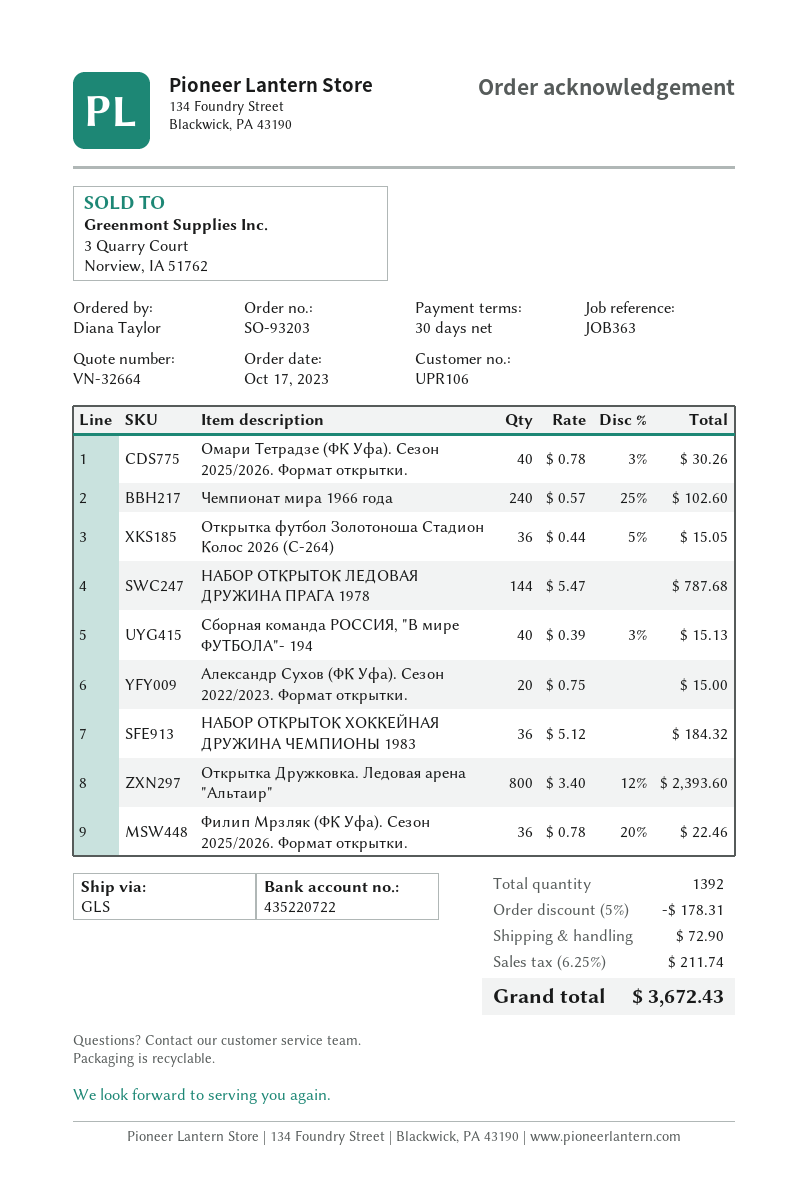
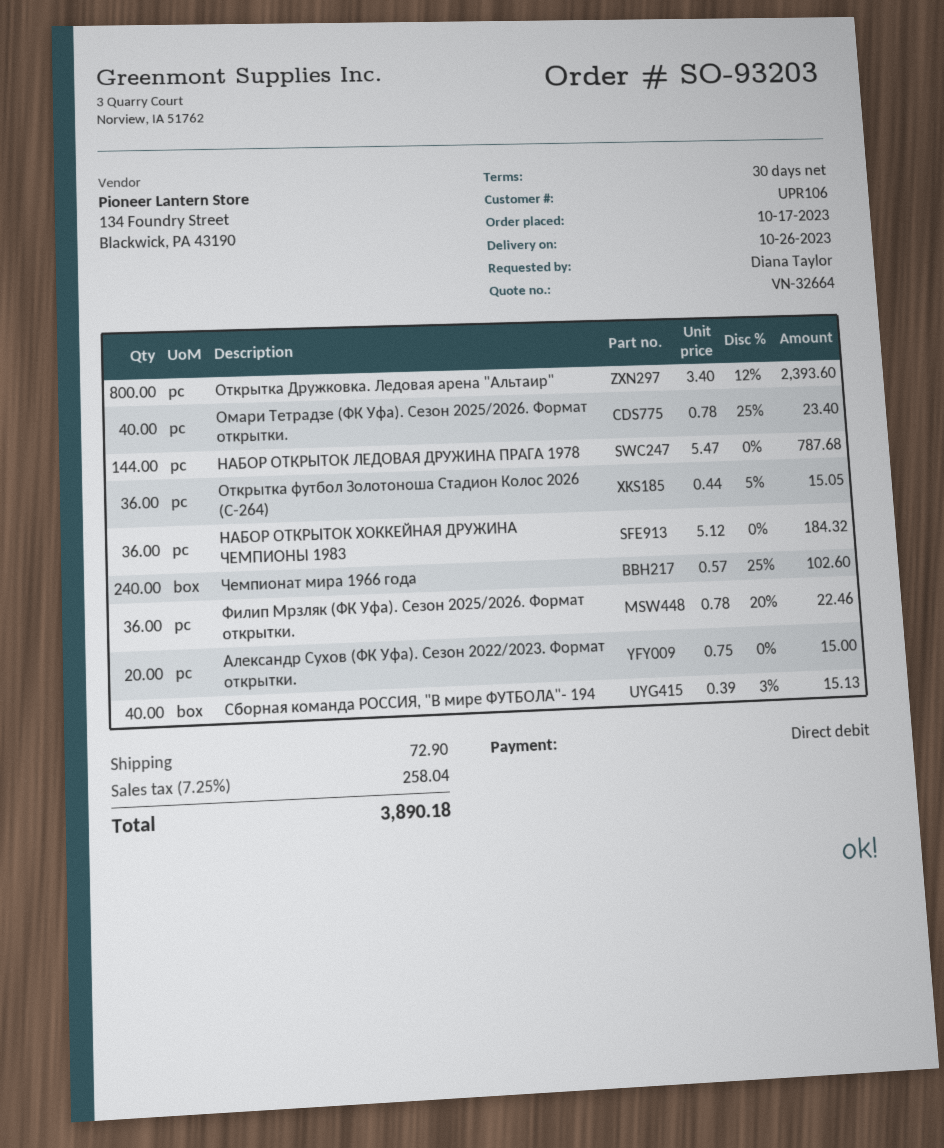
Омари Тетрадзе (ФК Уфа). Сезон 2025/2026. Формат открытки.: 40 x 0.78 - 3% = 30.26 -> 40 x 0.78 - 25% = 23.40
discount: 5% = 178.31 -> none
tax: 6.25% = 211.74 -> 7.25% = 258.04
total: 3672.43 -> 3890.18

